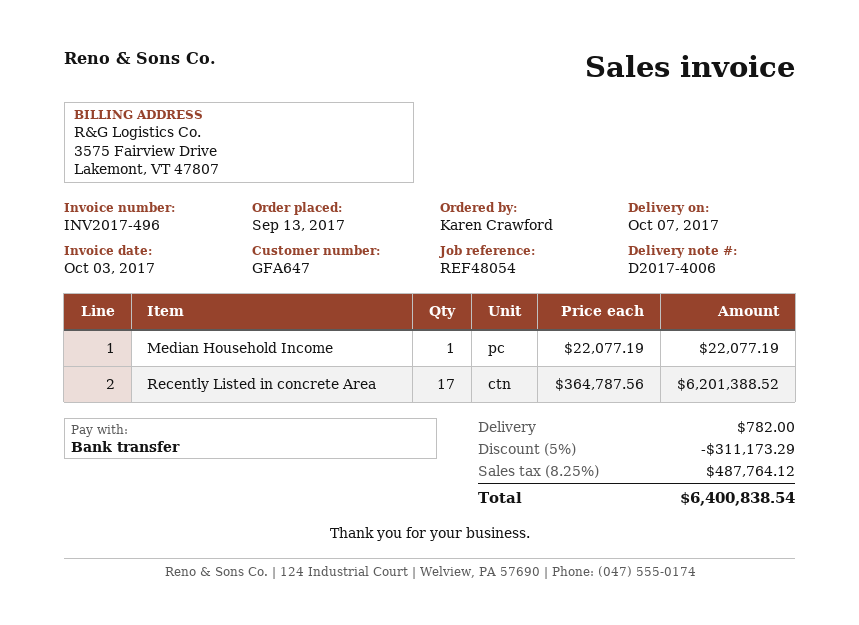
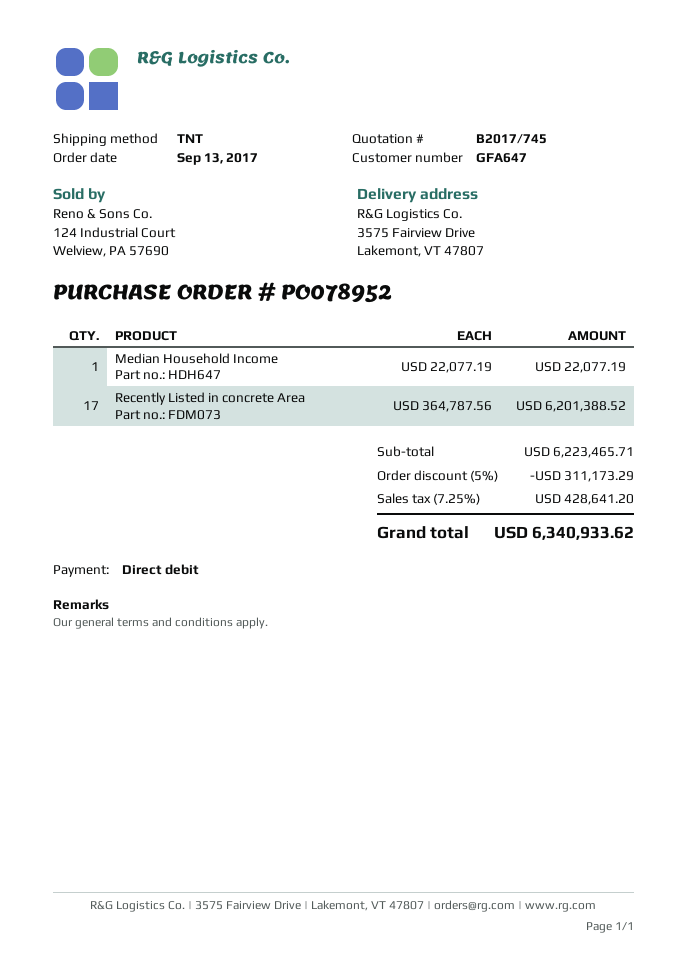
payment method: bank transfer -> direct debit
shipping: 782.00 -> none
tax: 8.25% = 487764.12 -> 7.25% = 428641.20
total: 6400838.54 -> 6340933.62

